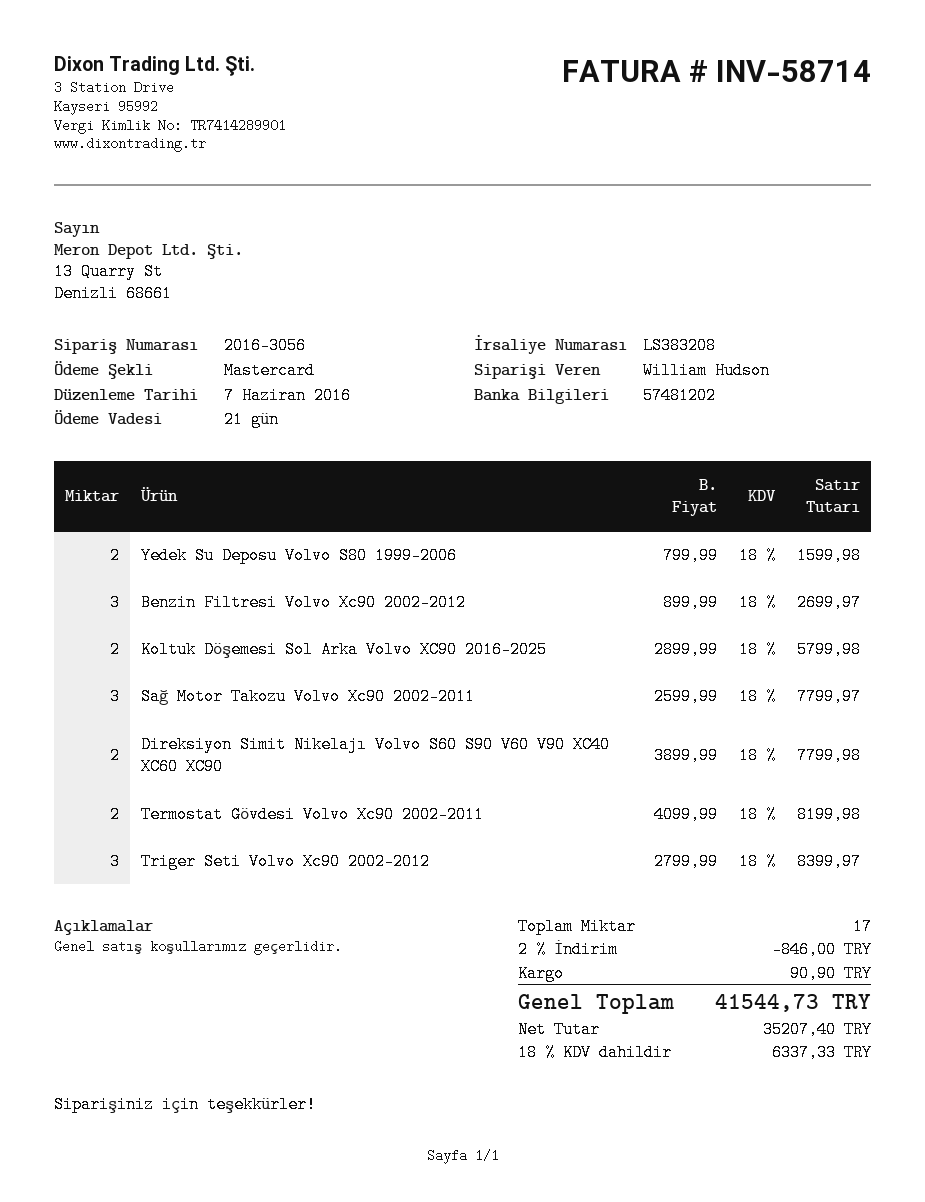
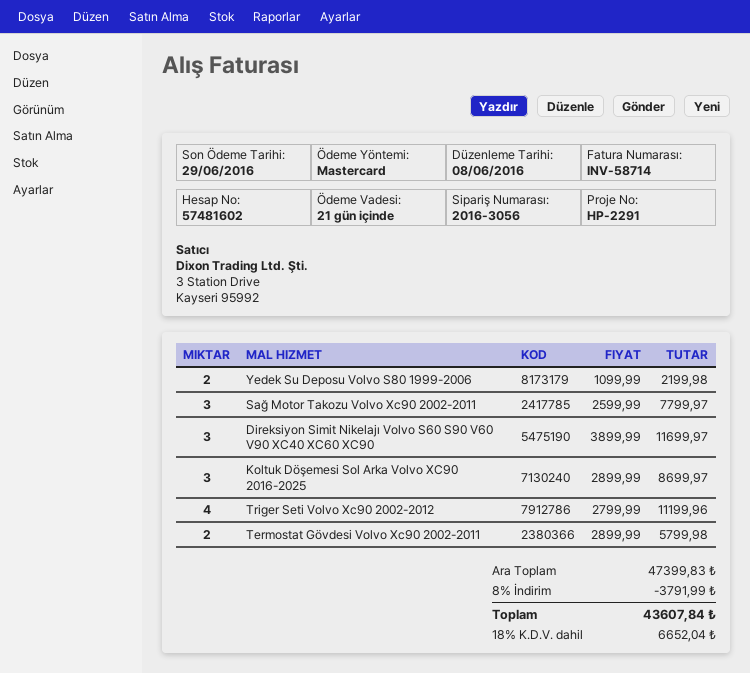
invoice date: 2016-06-07 -> 2016-06-08
bank account: 57481202 -> 57481602
Yedek Su Deposu Volvo S80 1999-2006: 2 x 799.99 = 1599.98 -> 2 x 1099.99 = 2199.98
Benzin Filtresi Volvo Xc90 2002-2012: 3 x 899.99 = 2699.97 -> none
Koltuk Döşemesi Sol Arka Volvo XC90 2016-2025: 2 x 2899.99 = 5799.98 -> 3 x 2899.99 = 8699.97
Direksiyon Simit Nikelajı Volvo S60 S90 V60 V90 XC40 XC60 XC90: 2 x 3899.99 = 7799.98 -> 3 x 3899.99 = 11699.97
Termostat Gövdesi Volvo Xc90 2002-2011: 2 x 4099.99 = 8199.98 -> 2 x 2899.99 = 5799.98
Triger Seti Volvo Xc90 2002-2012: 3 x 2799.99 = 8399.97 -> 4 x 2799.99 = 11199.96
discount: 2% = 846.00 -> 8% = 3791.99
shipping: 90.90 -> none
tax: 18% = 6337.33 -> 18% = 6652.04
total: 41544.73 -> 43607.84

